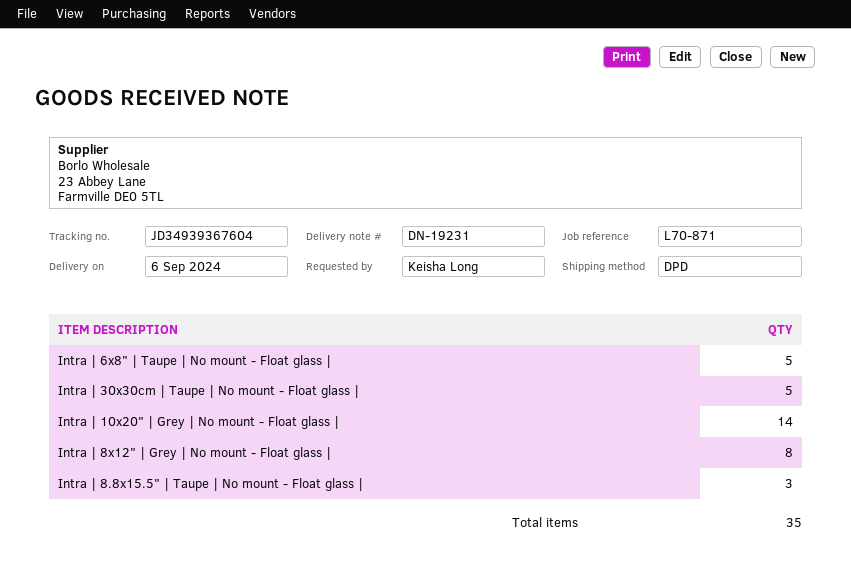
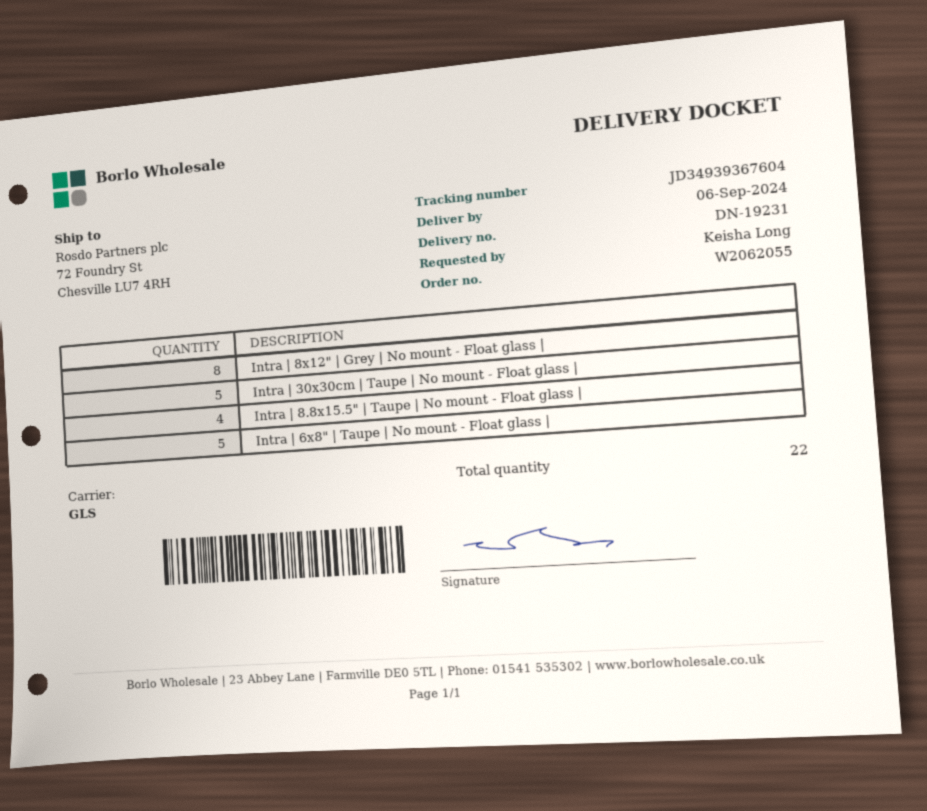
shipping method: DPD -> GLS
Intra | 10x20" | Grey | No mount - Float glass |: 14 -> none
Intra | 8.8x15.5" | Taupe | No mount - Float glass |: 3 -> 4
total quantity: 35 -> 22

